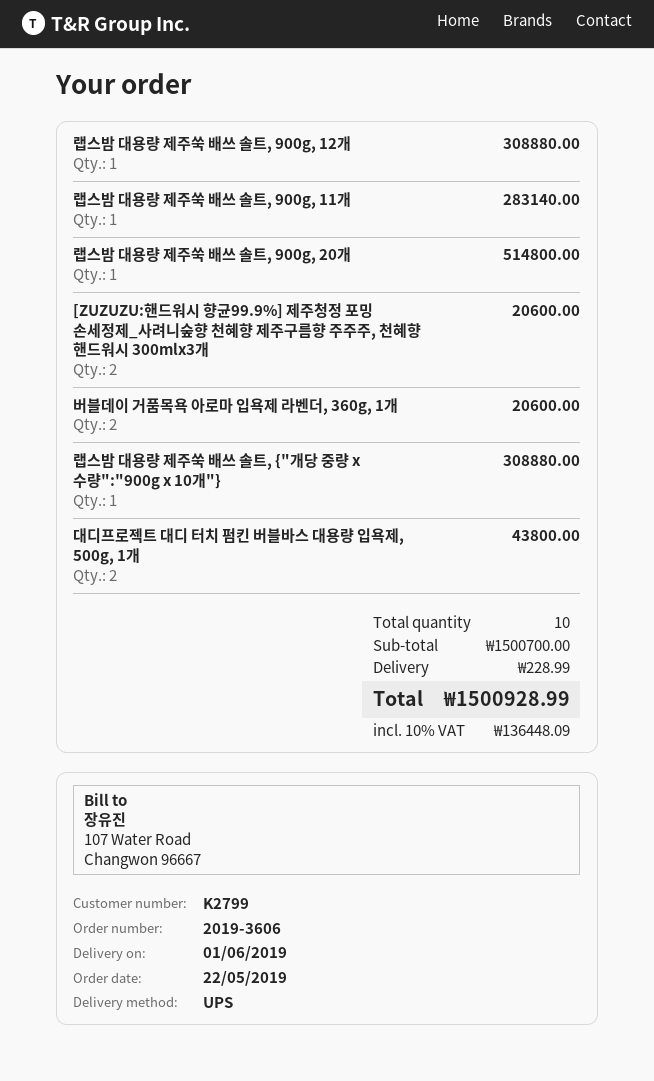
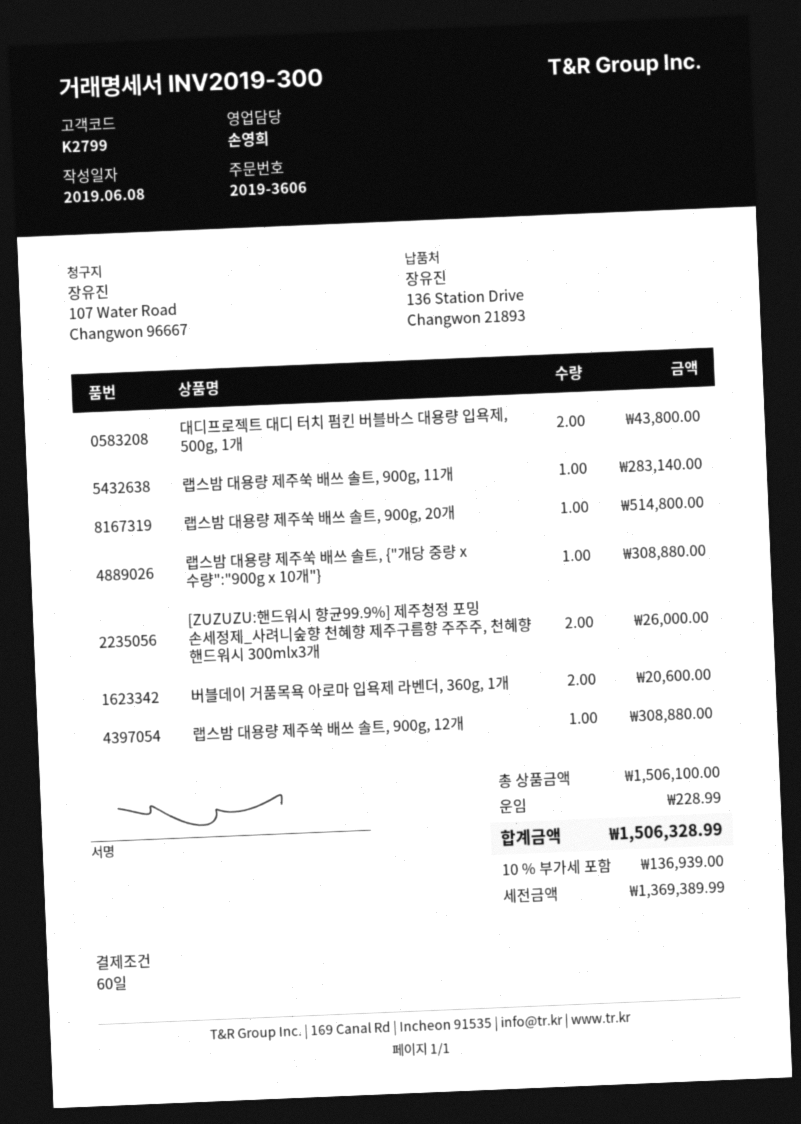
[ZUZUZU:핸드워시 향균99.9%] 제주청정 포밍 손세정제_사려니숲향 천혜향 제주구름향 주주주, 천혜향 핸드워시 300mlx3개: 2 for 20600.00 -> 2 for 26000.00
subtotal: 1500700.00 -> 1506100.00
tax: 10% = 136448.09 -> 10% = 136939.00
total: 1500928.99 -> 1506328.99

